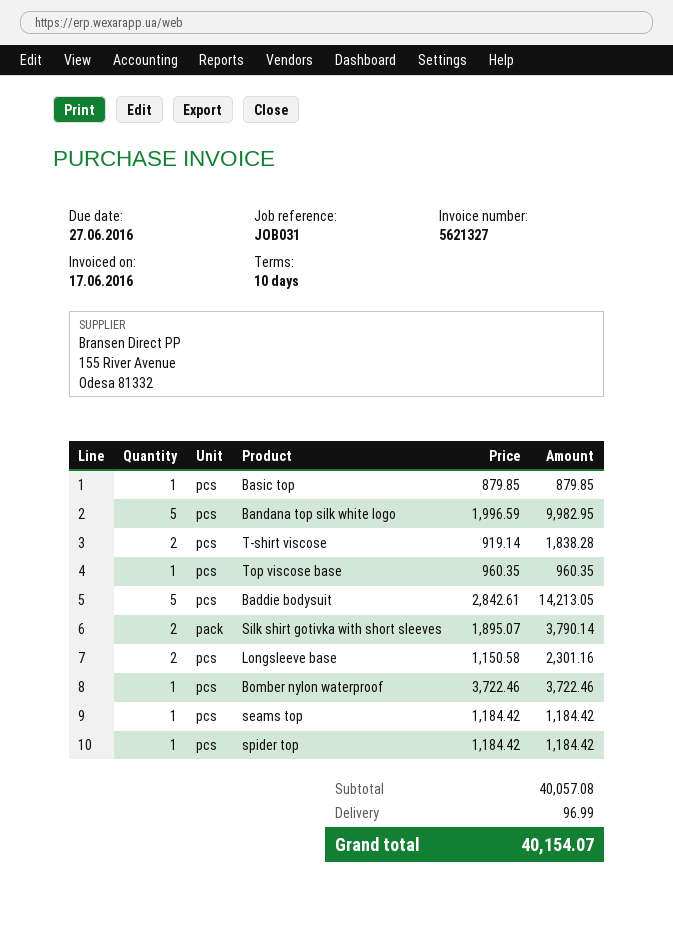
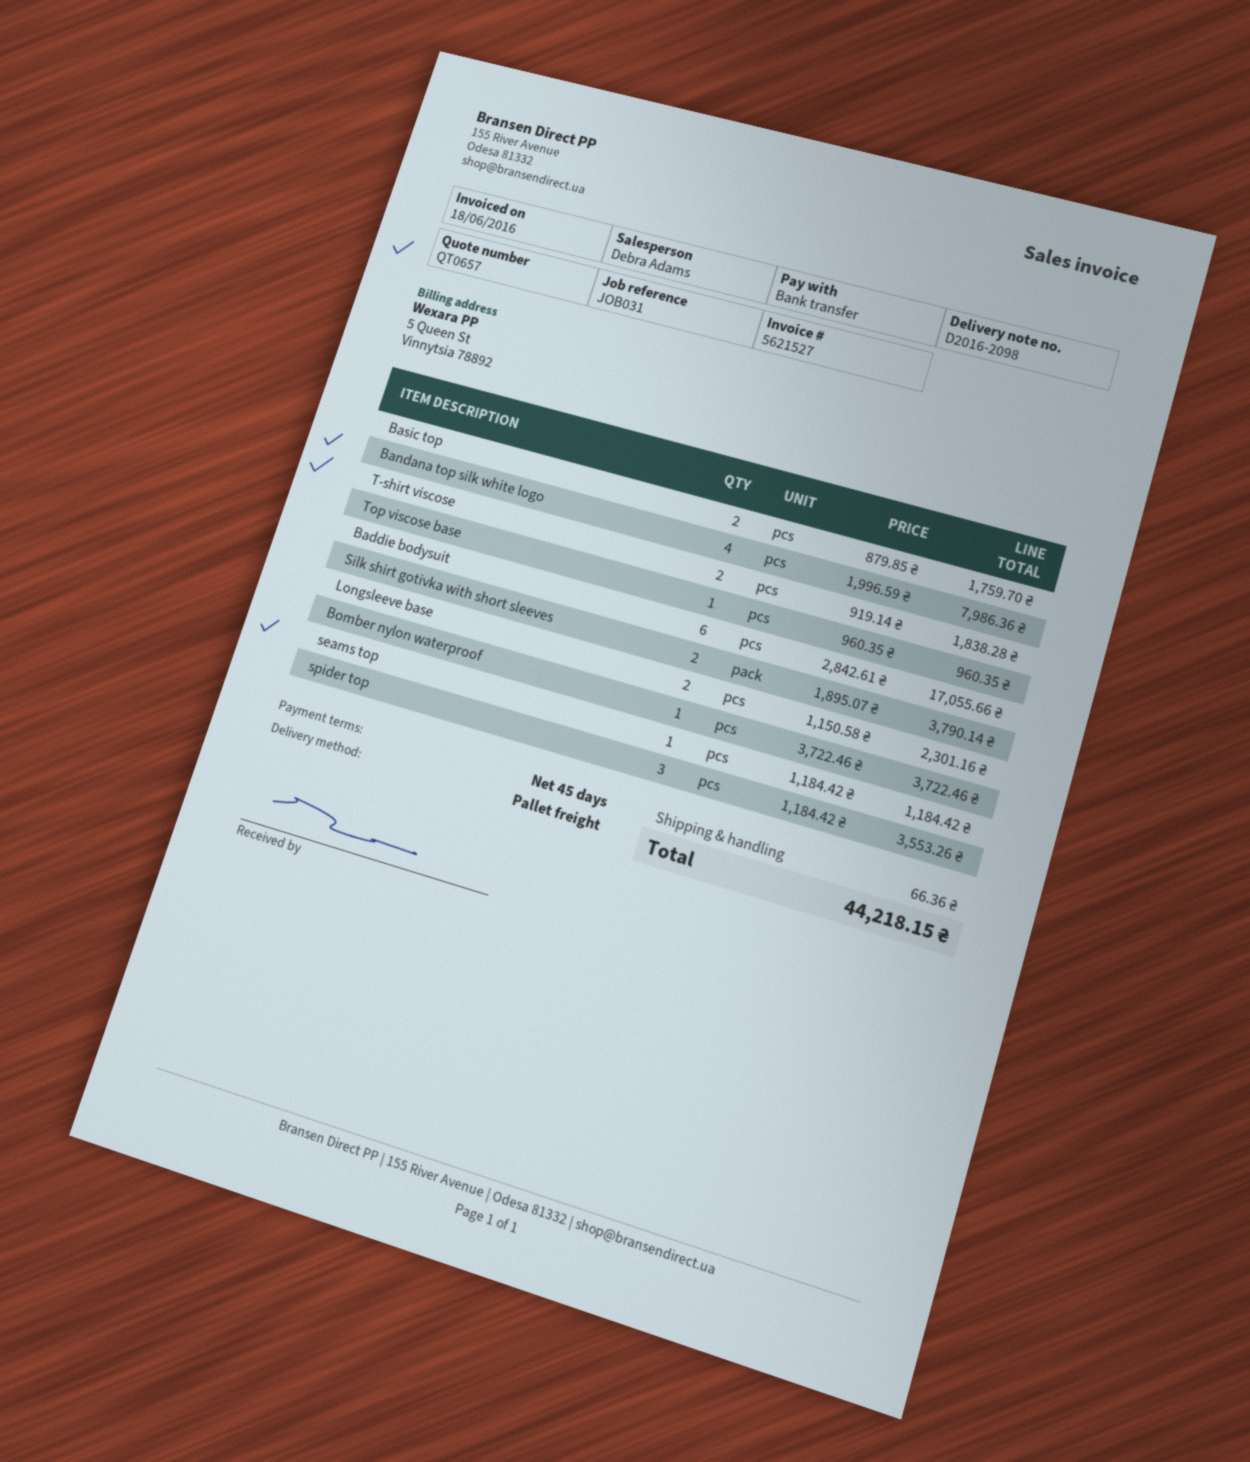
invoice number: 5621327 -> 5621527
invoice date: 2016-06-17 -> 2016-06-18
payment terms: 10 days -> 45 days
Basic top: 1 x 879.85 = 879.85 -> 2 x 879.85 = 1759.70
Bandana top silk white logo: 5 x 1996.59 = 9982.95 -> 4 x 1996.59 = 7986.36
Baddie bodysuit: 5 x 2842.61 = 14213.05 -> 6 x 2842.61 = 17055.66
spider top: 1 x 1184.42 = 1184.42 -> 3 x 1184.42 = 3553.26
shipping: 96.99 -> 66.36
total: 40154.07 -> 44218.15

